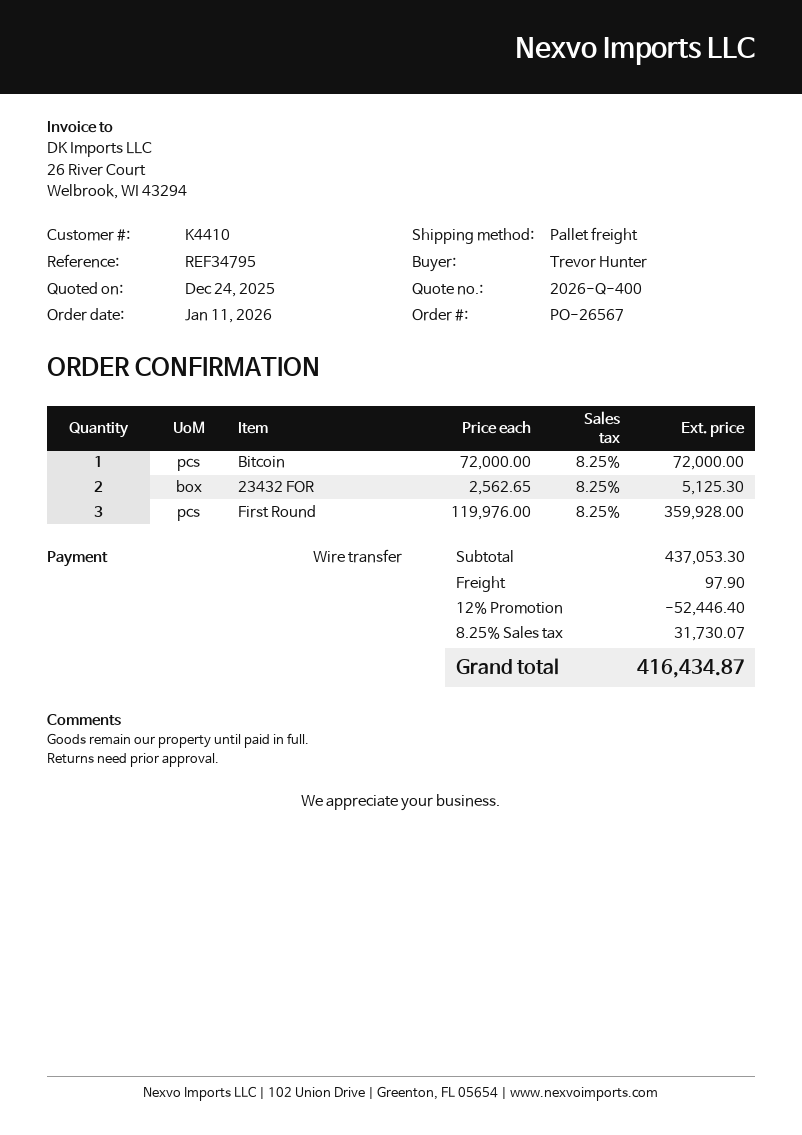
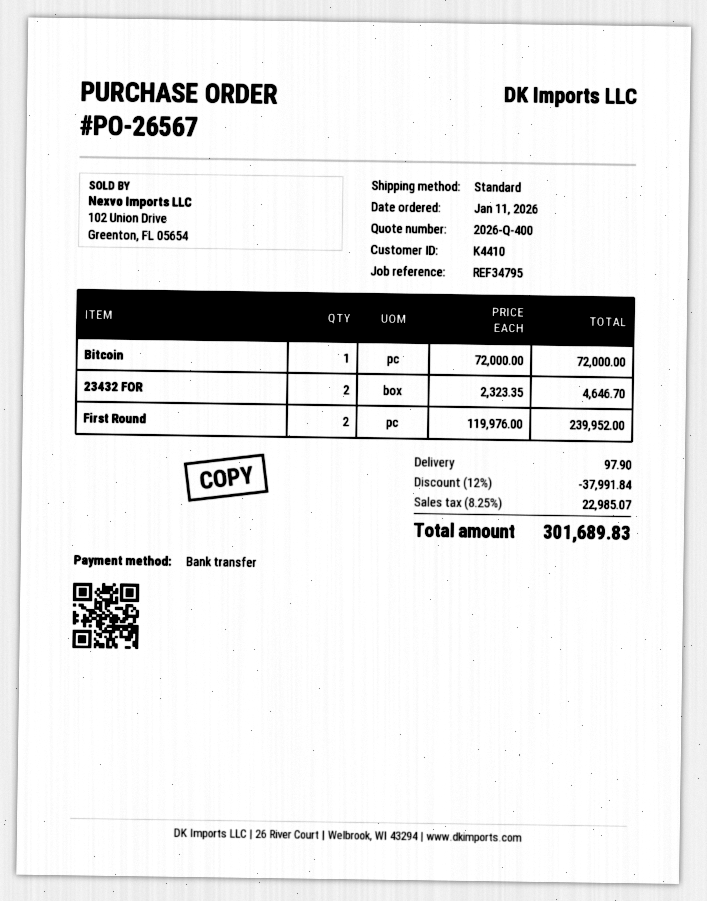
shipping method: pallet freight -> standard
23432 FOR: 2 x 2562.65 = 5125.30 -> 2 x 2323.35 = 4646.70
First Round: 3 x 119976.00 = 359928.00 -> 2 x 119976.00 = 239952.00
discount: 12% = 52446.40 -> 12% = 37991.84
tax: 8.25% = 31730.07 -> 8.25% = 22985.07
total: 416434.87 -> 301689.83

